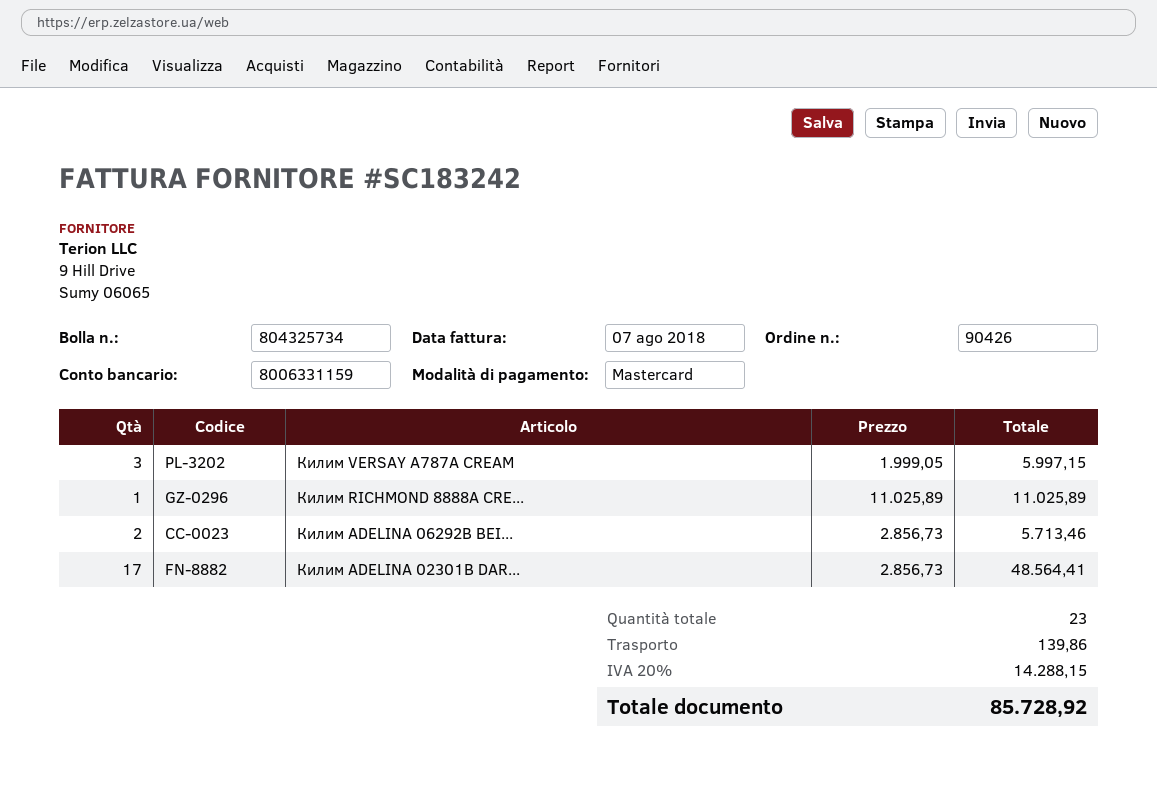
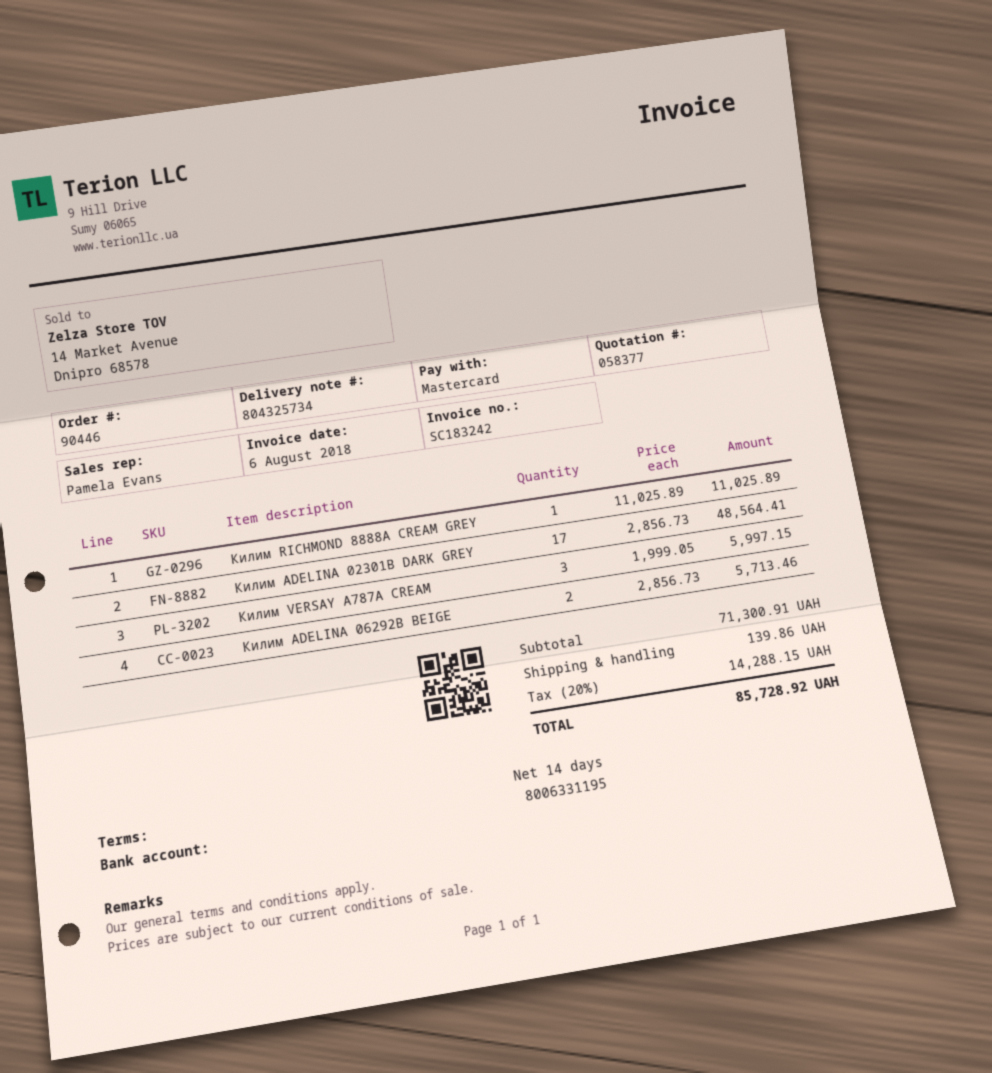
order number: 90426 -> 90446
invoice date: 2018-08-07 -> 2018-08-06
bank account: 8006331159 -> 8006331195

